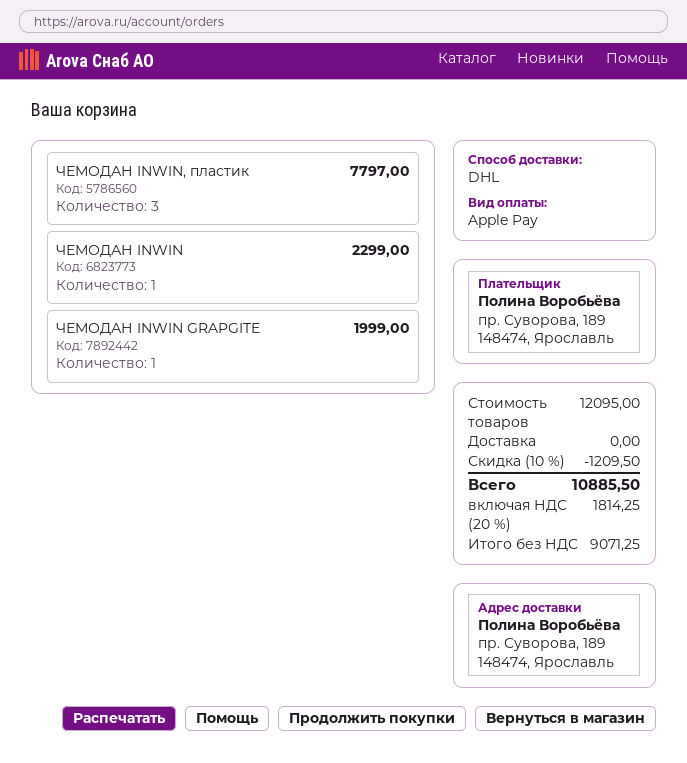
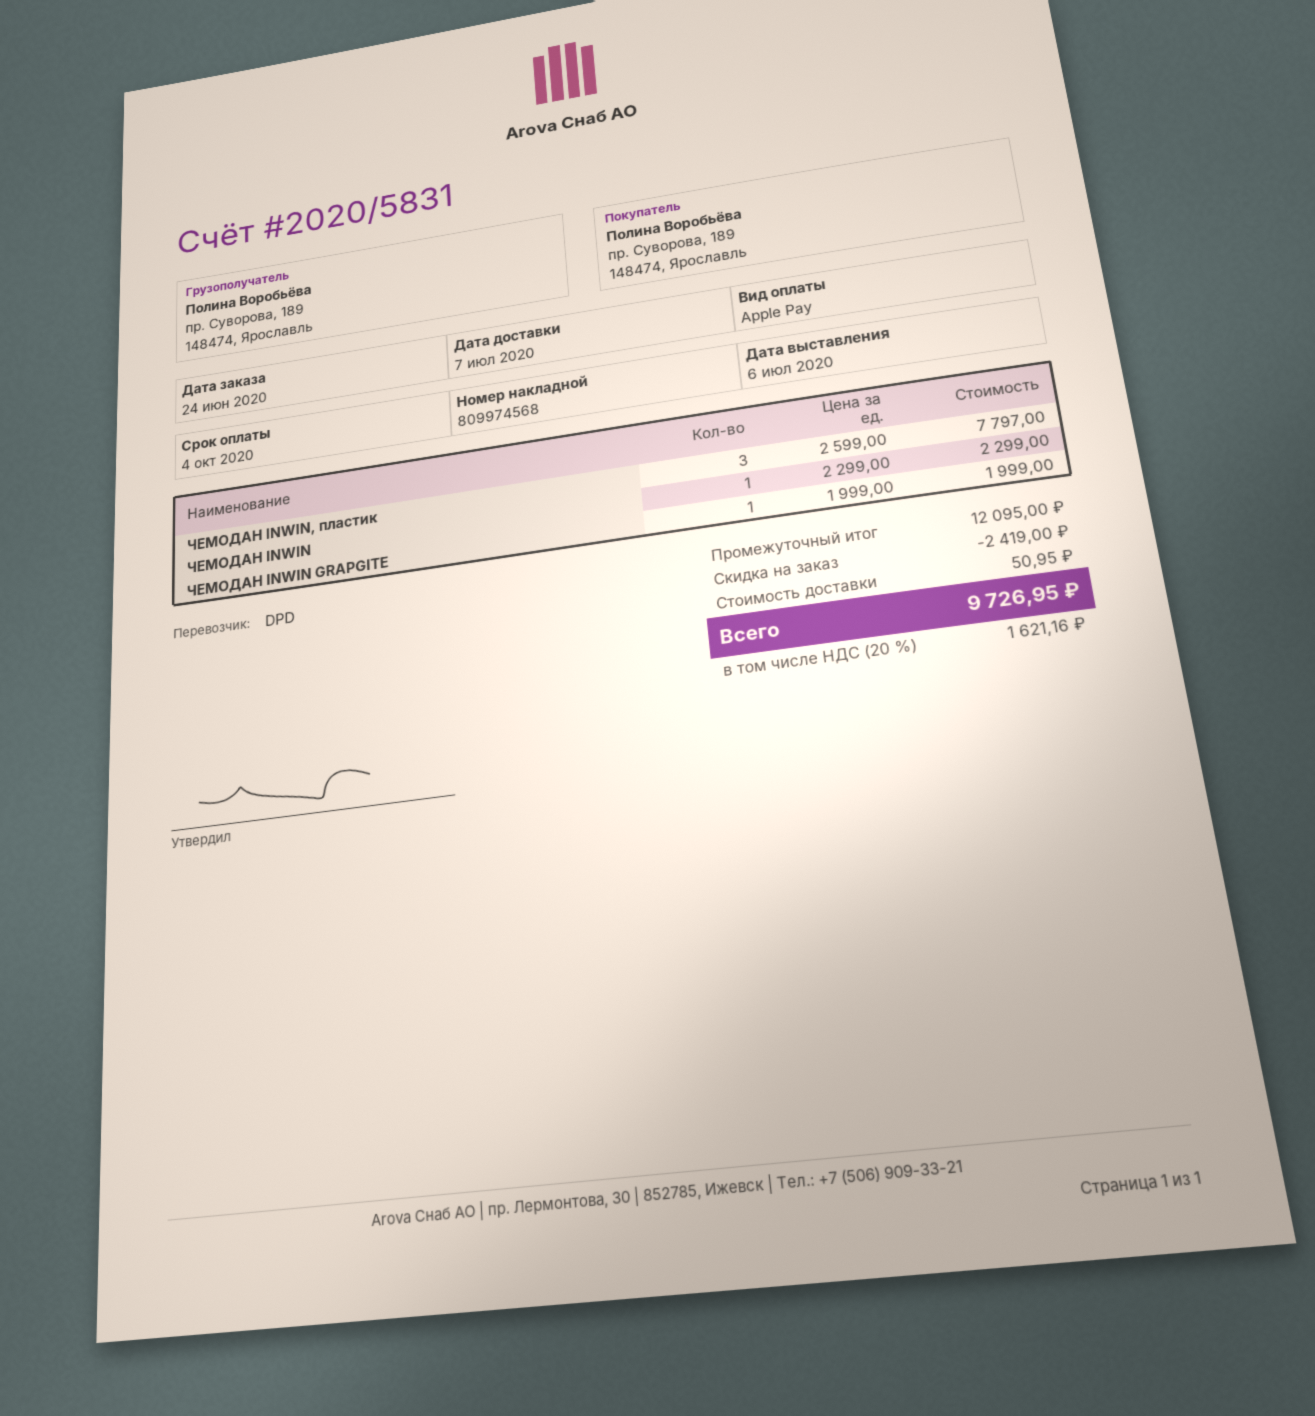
shipping method: DHL -> DPD
discount: 1209.50 -> 2419.00
shipping: 0.00 -> 50.95
tax: 20% = 1814.25 -> 20% = 1621.16
total: 10885.50 -> 9726.95

